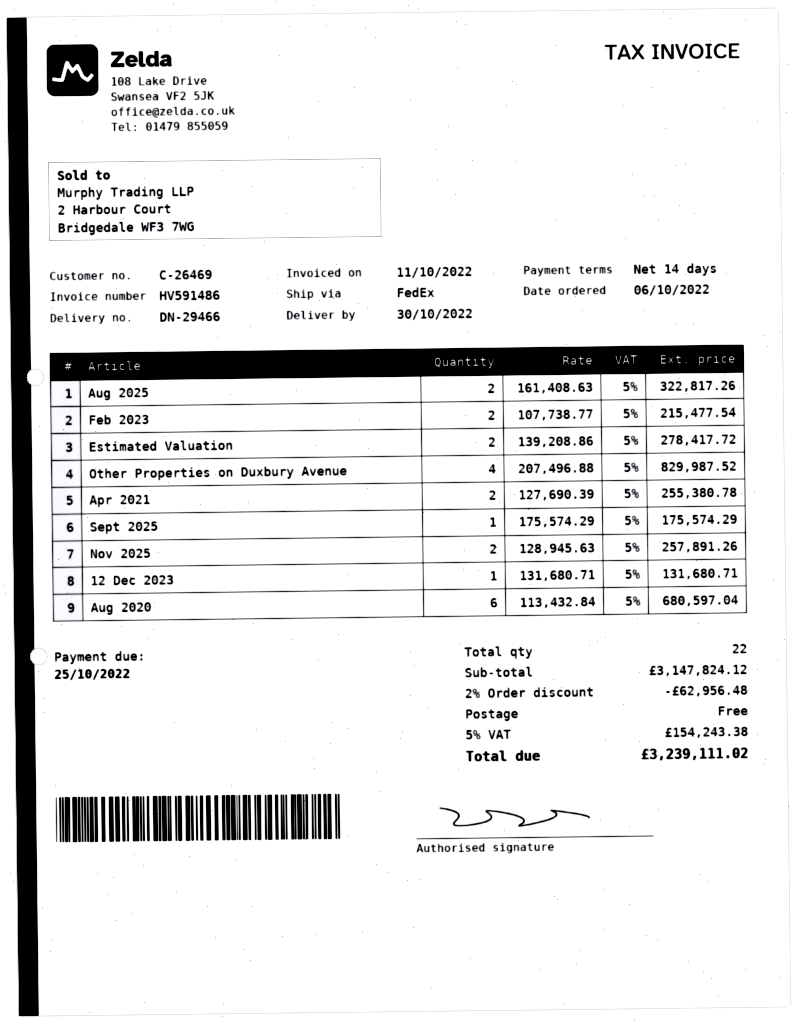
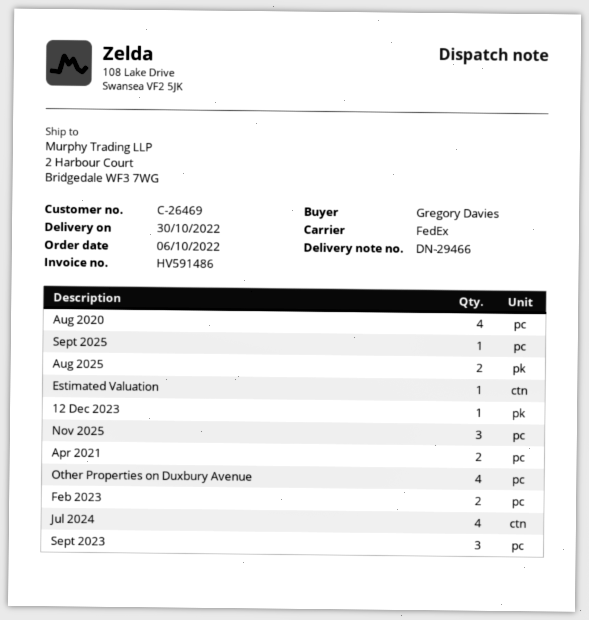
Estimated Valuation: 2 -> 1
Nov 2025: 2 -> 3
Aug 2020: 6 -> 4
Jul 2024: none -> 4
Sept 2023: none -> 3

